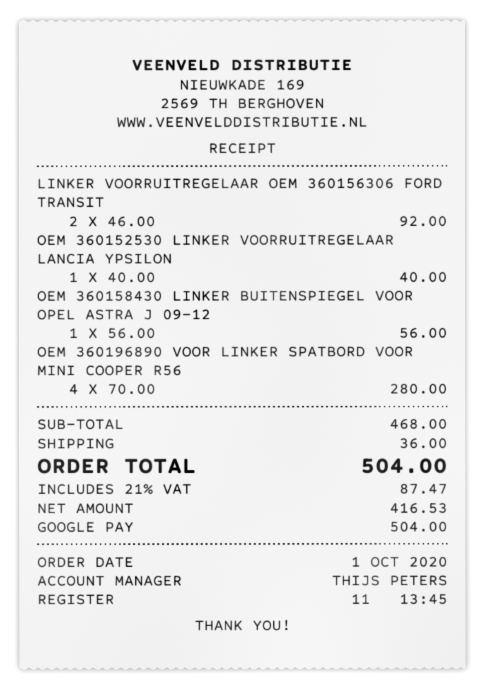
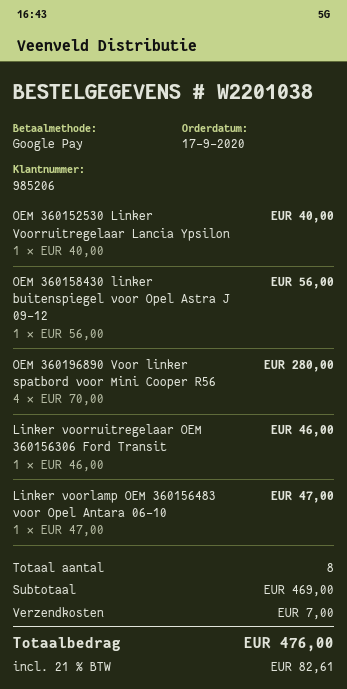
order date: 2020-10-01 -> 2020-09-17
LINKER VOORRUITREGELAAR OEM 360156306 FORD TRANSIT: 2 x 46.00 = 92.00 -> 1 x 46.00 = 46.00
Linker voorlamp OEM 360156483 voor Opel Antara 06-10: none -> 1 x 47.00 = 47.00
subtotal: 468.00 -> 469.00
shipping: 36.00 -> 7.00
tax: 21% = 87.47 -> 21% = 82.61
total: 504.00 -> 476.00

